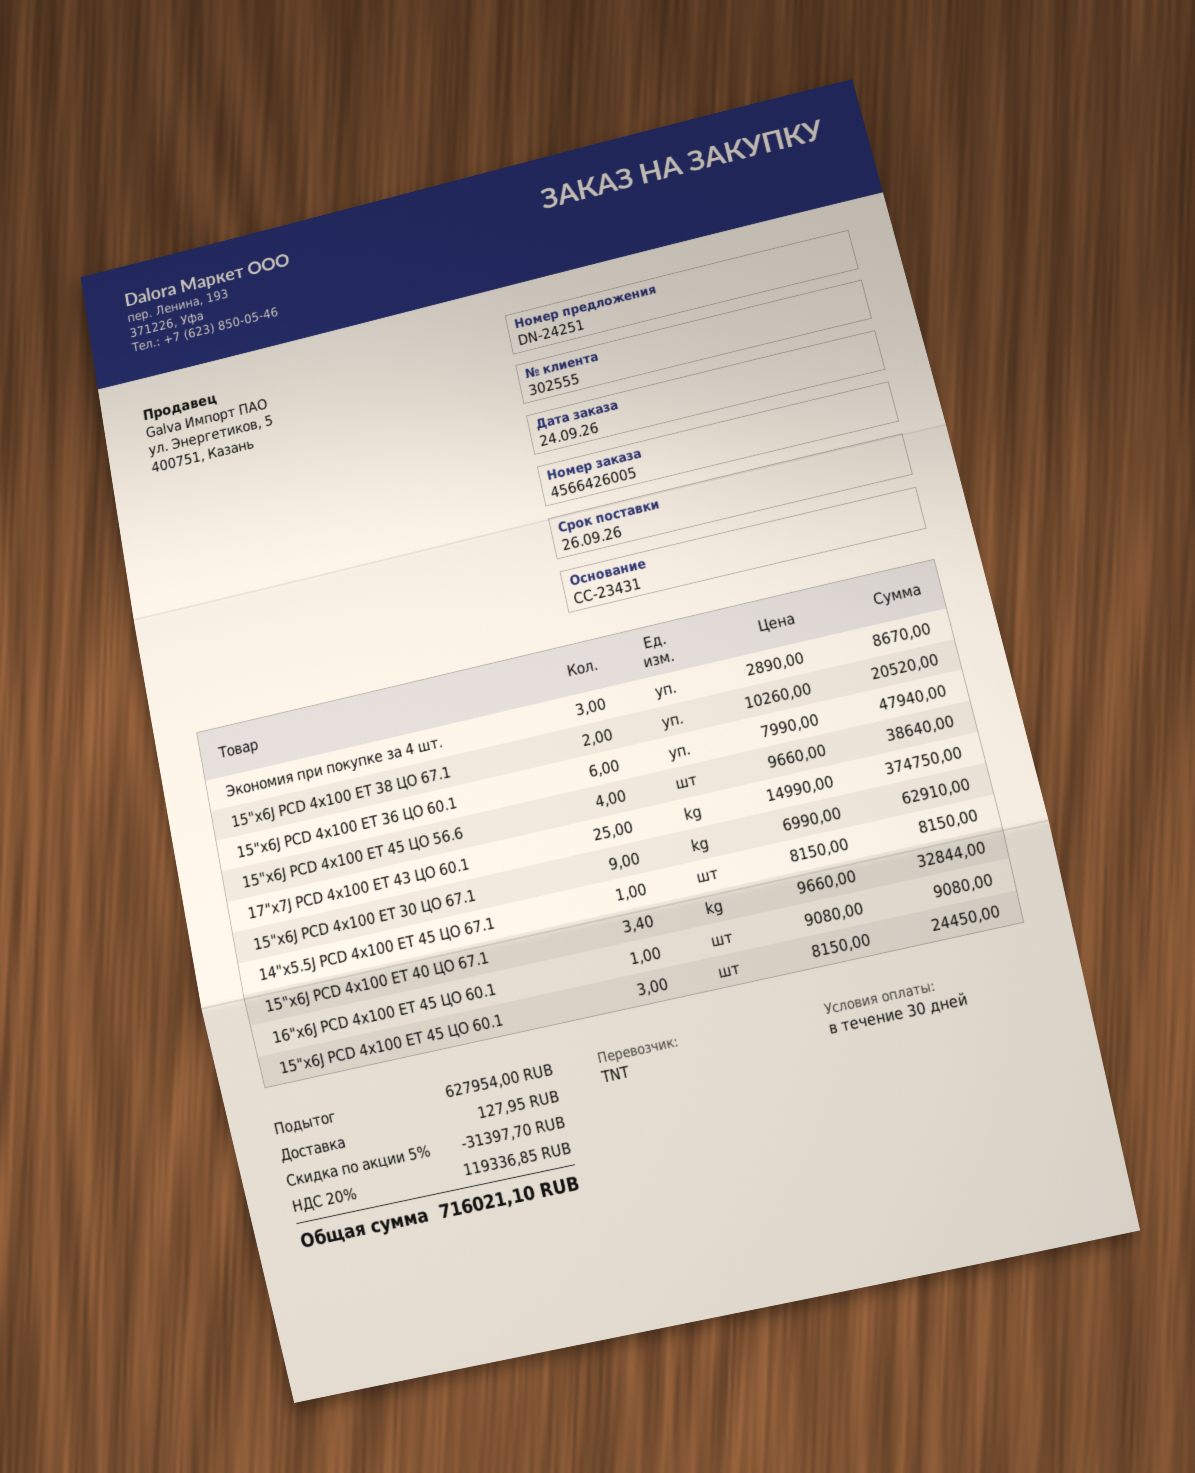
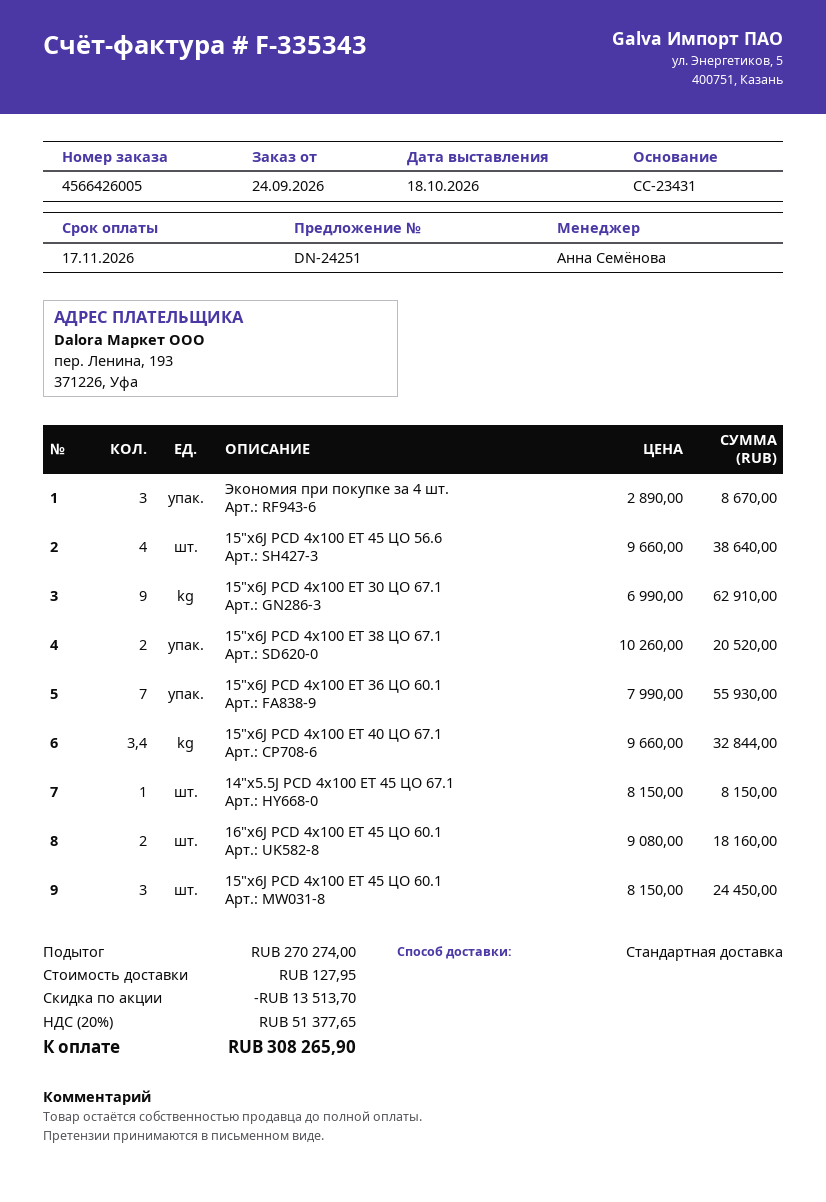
shipping method: TNT -> standard
15"x6J PCD 4x100 ЕТ 36 ЦО 60.1: 6 x 7990.00 = 47940.00 -> 7 x 7990.00 = 55930.00
17"x7J PCD 4x100 ЕТ 43 ЦО 60.1: 25 x 14990.00 = 374750.00 -> none
16"x6J PCD 4x100 ЕТ 45 ЦО 60.1: 1 x 9080.00 = 9080.00 -> 2 x 9080.00 = 18160.00
subtotal: 627954.00 -> 270274.00
discount: 31397.70 -> 13513.70
tax: 20% = 119336.85 -> 20% = 51377.65
total: 716021.10 -> 308265.90

